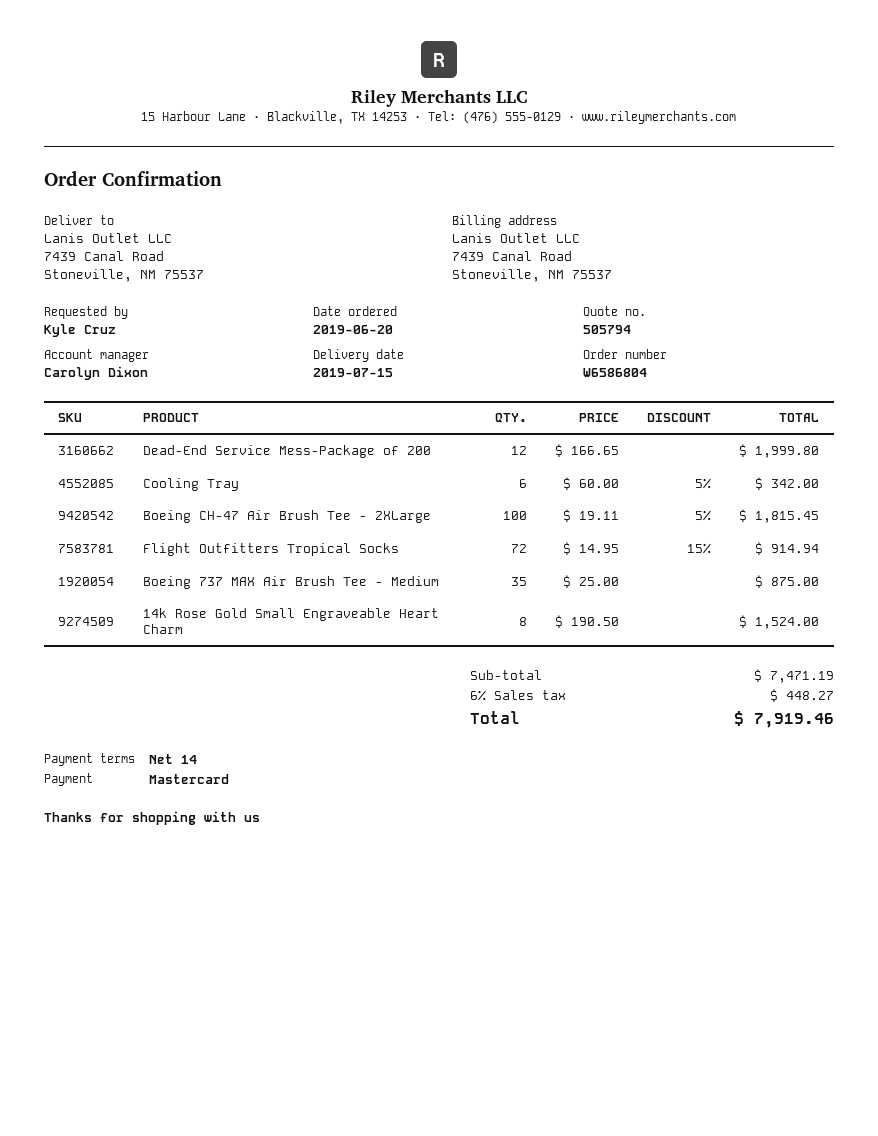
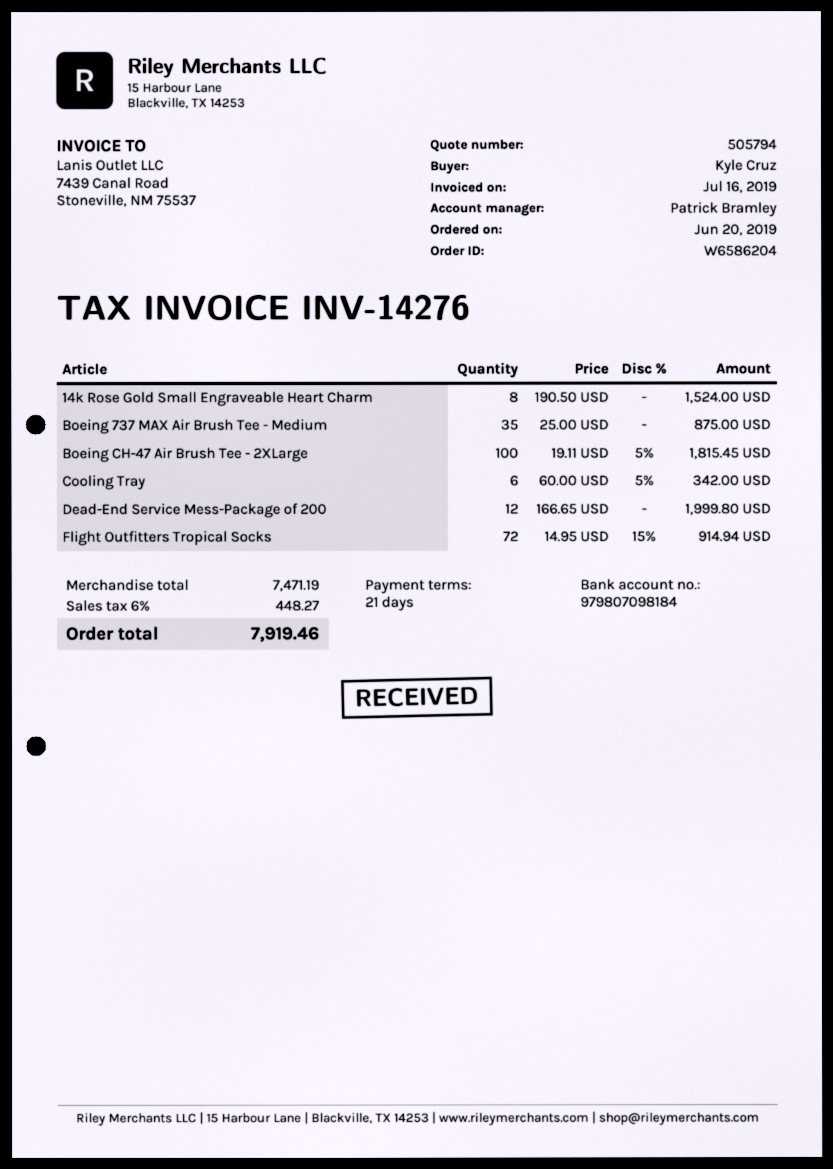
order number: W6586804 -> W6586204
payment terms: 14 days -> 21 days
sales rep: Carolyn Dixon -> Patrick Bramley

